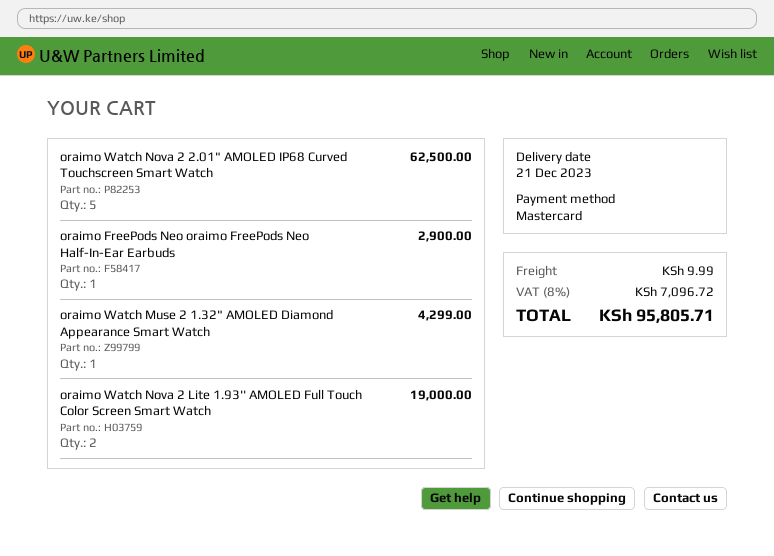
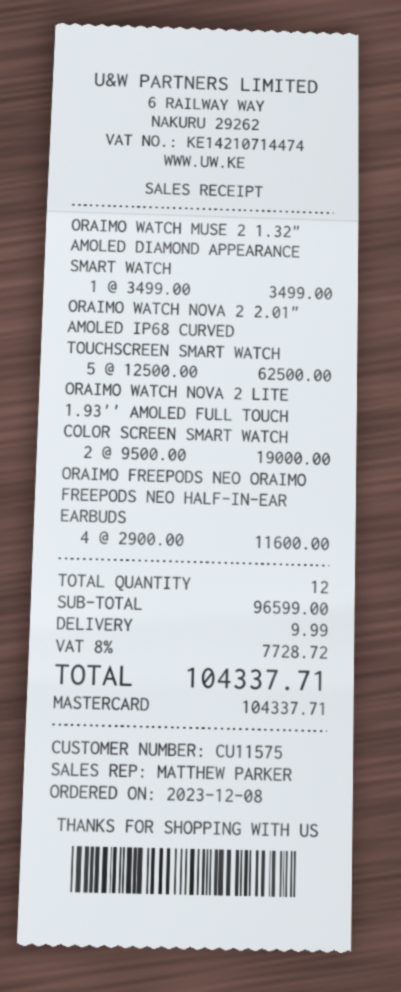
oraimo FreePods Neo oraimo FreePods Neo Half-In-Ear Earbuds: 1 for 2900.00 -> 4 for 11600.00
oraimo Watch Muse 2 1.32" AMOLED Diamond Appearance Smart Watch: 1 for 4299.00 -> 1 for 3499.00
tax: 8% = 7096.72 -> 8% = 7728.72
total: 95805.71 -> 104337.71

